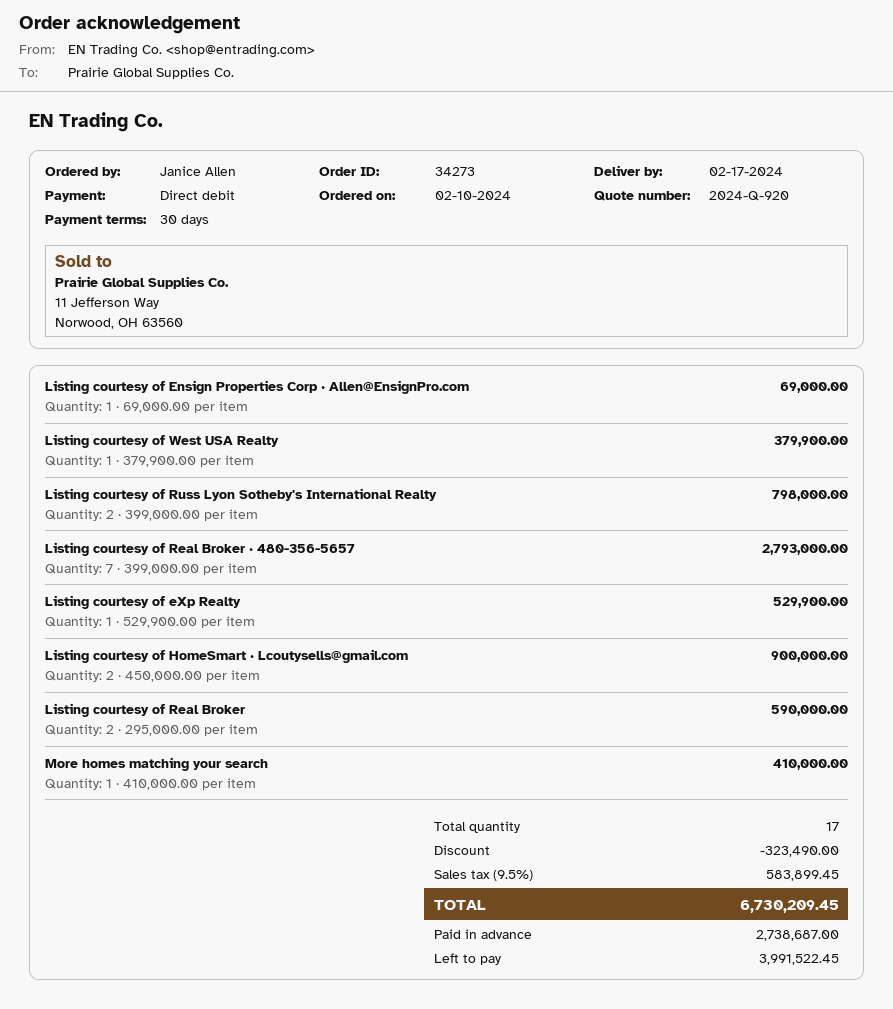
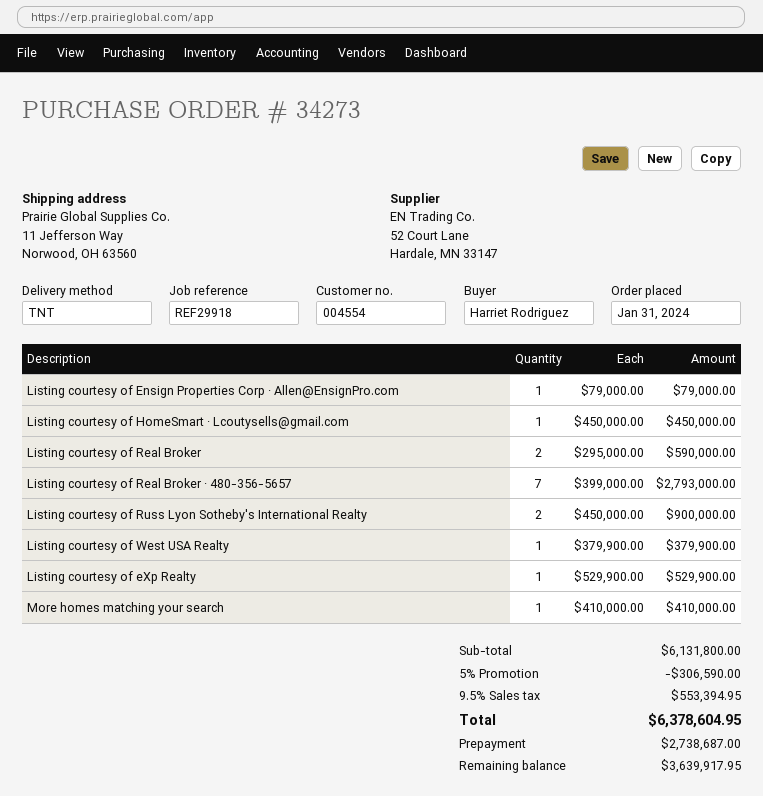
order date: 2024-02-10 -> 2024-01-31
ordered by: Janice Allen -> Harriet Rodriguez
Listing courtesy of Ensign Properties Corp · Allen@EnsignPro.com: 1 x 69000.00 = 69000.00 -> 1 x 79000.00 = 79000.00
Listing courtesy of Russ Lyon Sotheby's International Realty: 2 x 399000.00 = 798000.00 -> 2 x 450000.00 = 900000.00
Listing courtesy of HomeSmart · Lcoutysells@gmail.com: 2 x 450000.00 = 900000.00 -> 1 x 450000.00 = 450000.00
discount: 323490.00 -> 306590.00
tax: 9.5% = 583899.45 -> 9.5% = 553394.95
total: 6730209.45 -> 6378604.95
balance: 3991522.45 -> 3639917.95

